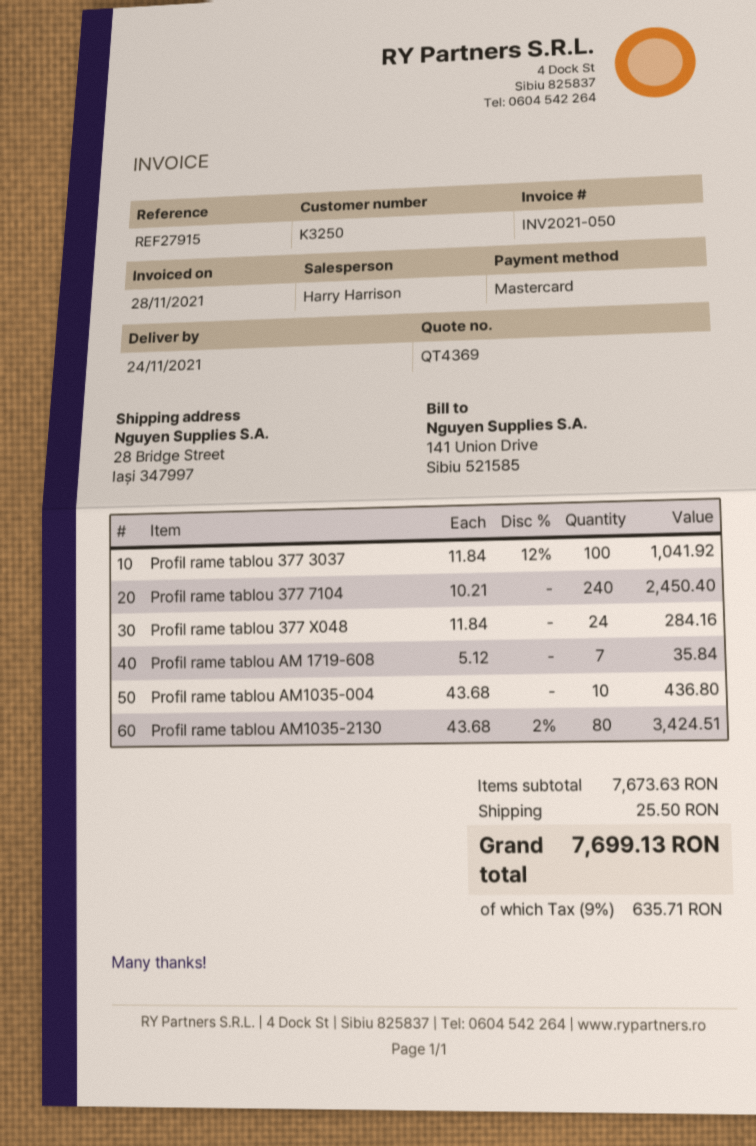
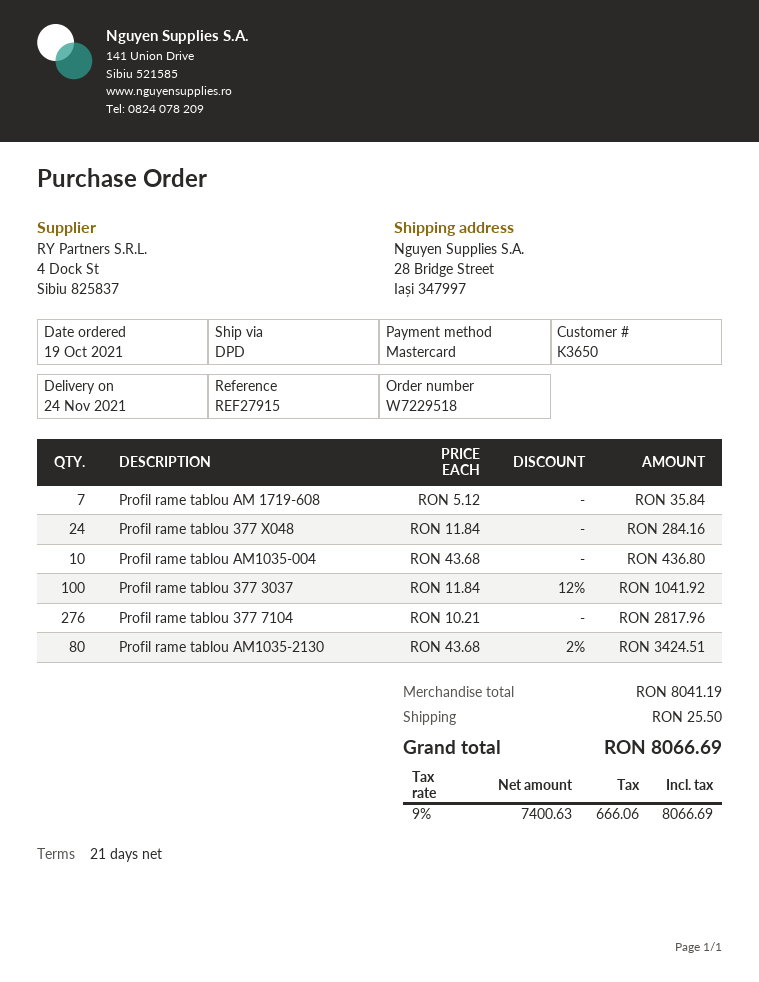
customer number: K3250 -> K3650
Profil rame tablou 377 7104: 240 x 10.21 = 2450.40 -> 276 x 10.21 = 2817.96
subtotal: 7673.63 -> 8041.19
tax: 9% = 635.71 -> 9% = 666.06
total: 7699.13 -> 8066.69

